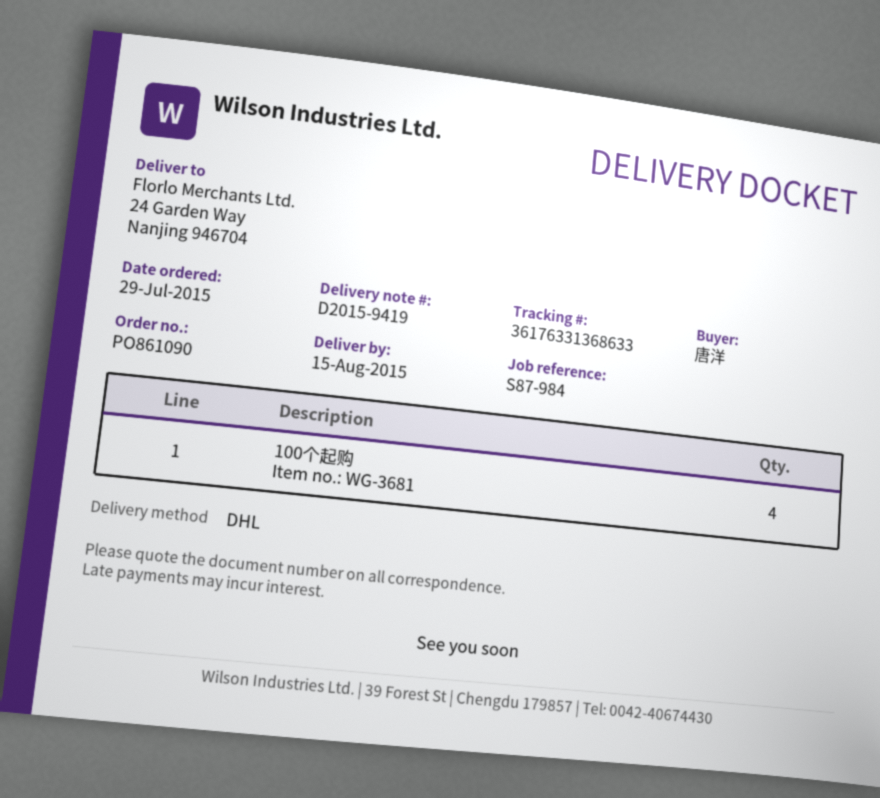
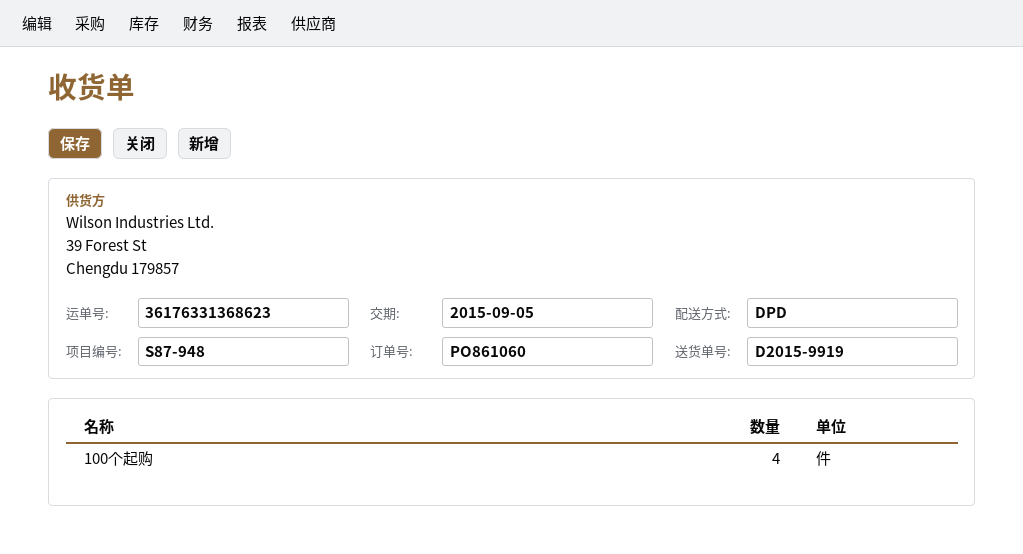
order number: PO861090 -> PO861060
delivery note number: D2015-9419 -> D2015-9919
delivery date: 2015-08-15 -> 2015-09-05
reference: S87-984 -> S87-948
shipping method: DHL -> DPD
tracking number: 36176331368633 -> 36176331368623

